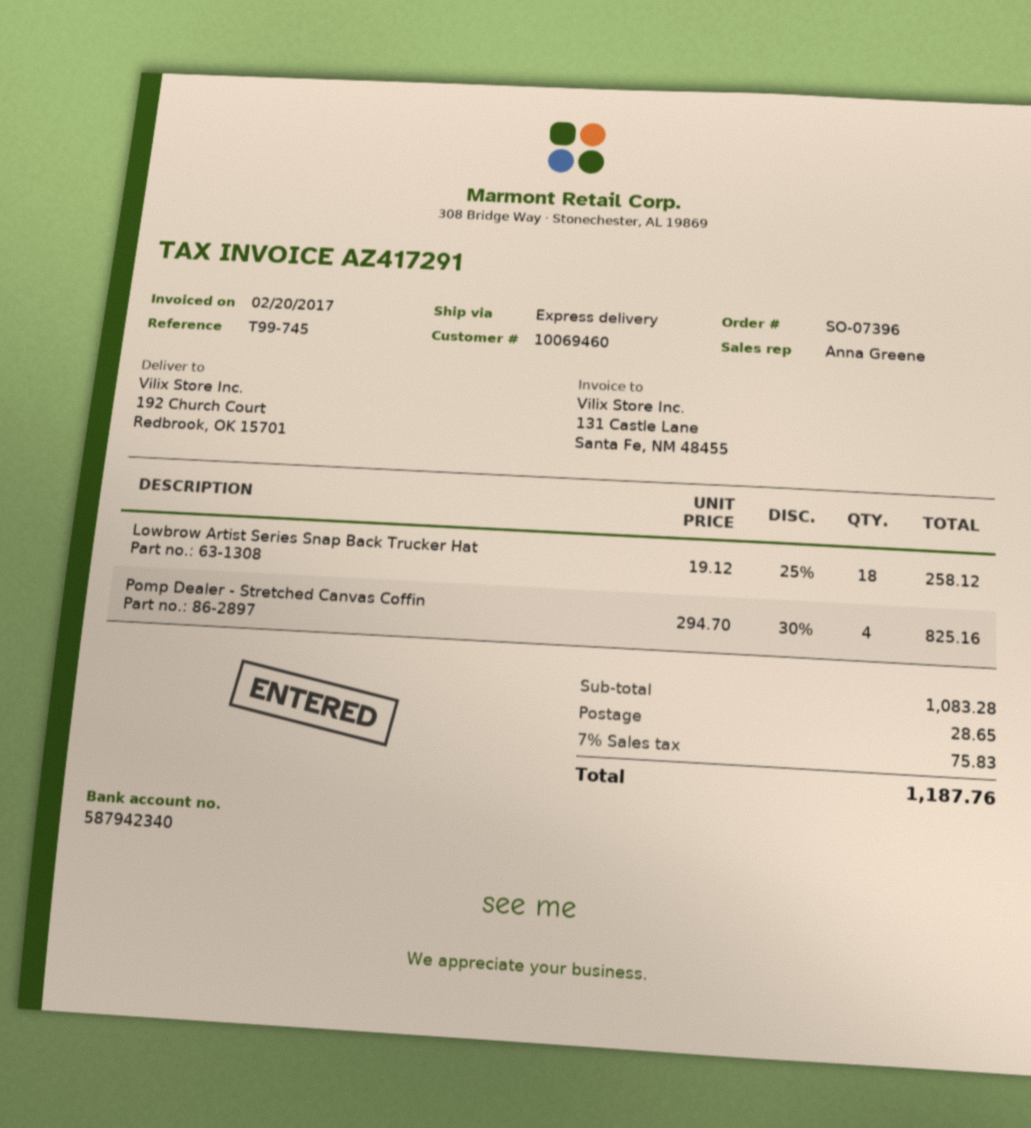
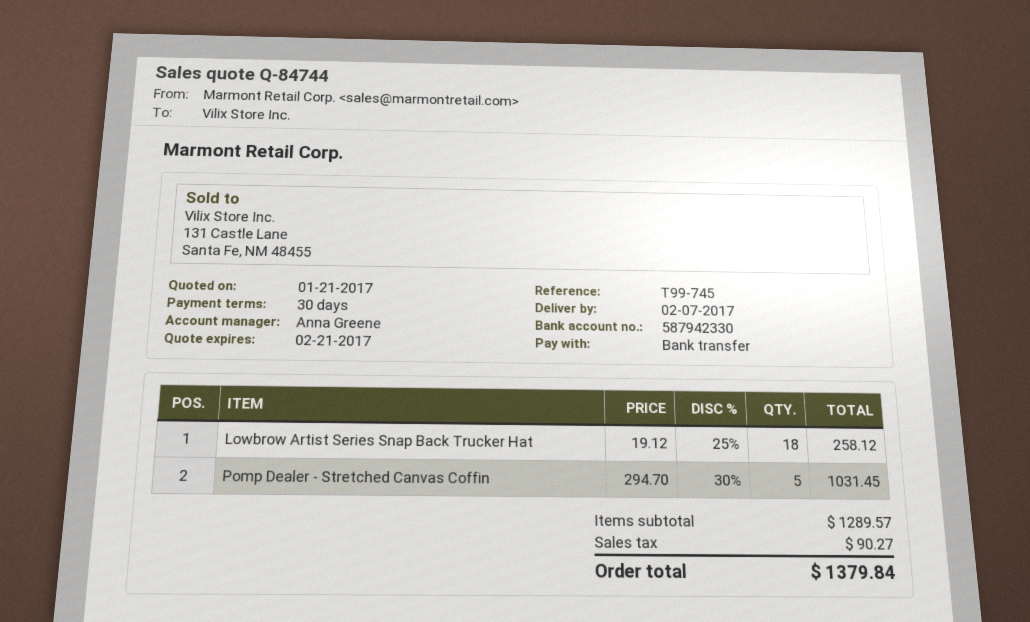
bank account: 587942340 -> 587942330
Pomp Dealer - Stretched Canvas Coffin: 4 x 294.70 - 30% = 825.16 -> 5 x 294.70 - 30% = 1031.45
subtotal: 1083.28 -> 1289.57
shipping: 28.65 -> none
tax: 75.83 -> 90.27
total: 1187.76 -> 1379.84

